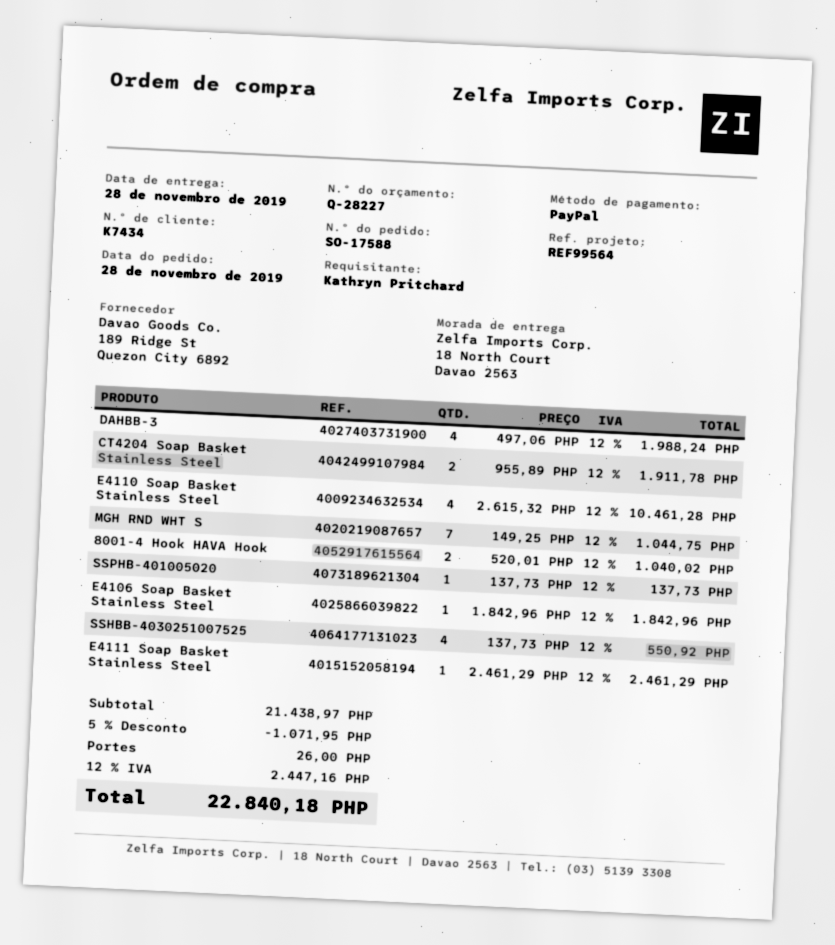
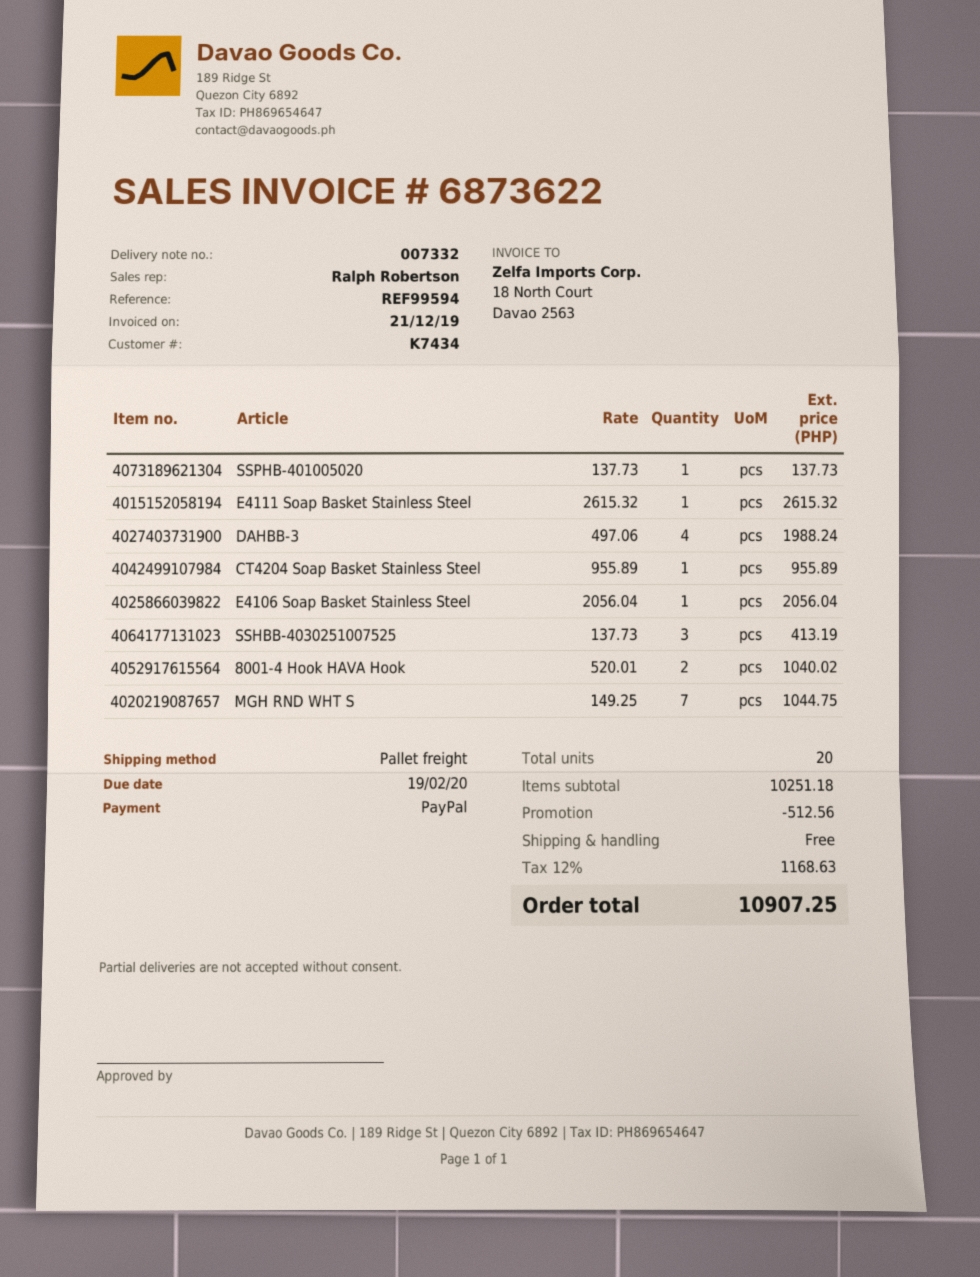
reference: REF99564 -> REF99594
CT4204 Soap Basket Stainless Steel: 2 x 955.89 = 1911.78 -> 1 x 955.89 = 955.89
E4110 Soap Basket Stainless Steel: 4 x 2615.32 = 10461.28 -> none
E4106 Soap Basket Stainless Steel: 1 x 1842.96 = 1842.96 -> 1 x 2056.04 = 2056.04
SSHBB-4030251007525: 4 x 137.73 = 550.92 -> 3 x 137.73 = 413.19
E4111 Soap Basket Stainless Steel: 1 x 2461.29 = 2461.29 -> 1 x 2615.32 = 2615.32
subtotal: 21438.97 -> 10251.18
discount: 1071.95 -> 512.56
shipping: 26.00 -> 0.00
tax: 12% = 2447.16 -> 12% = 1168.63
total: 22840.18 -> 10907.25

